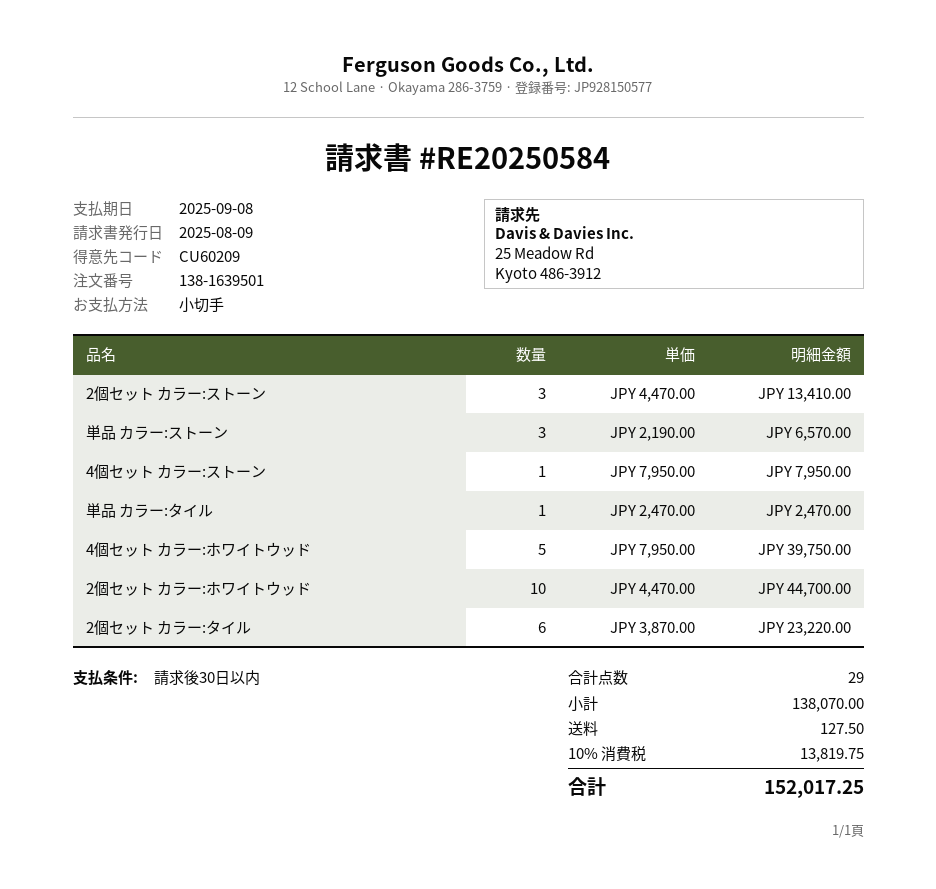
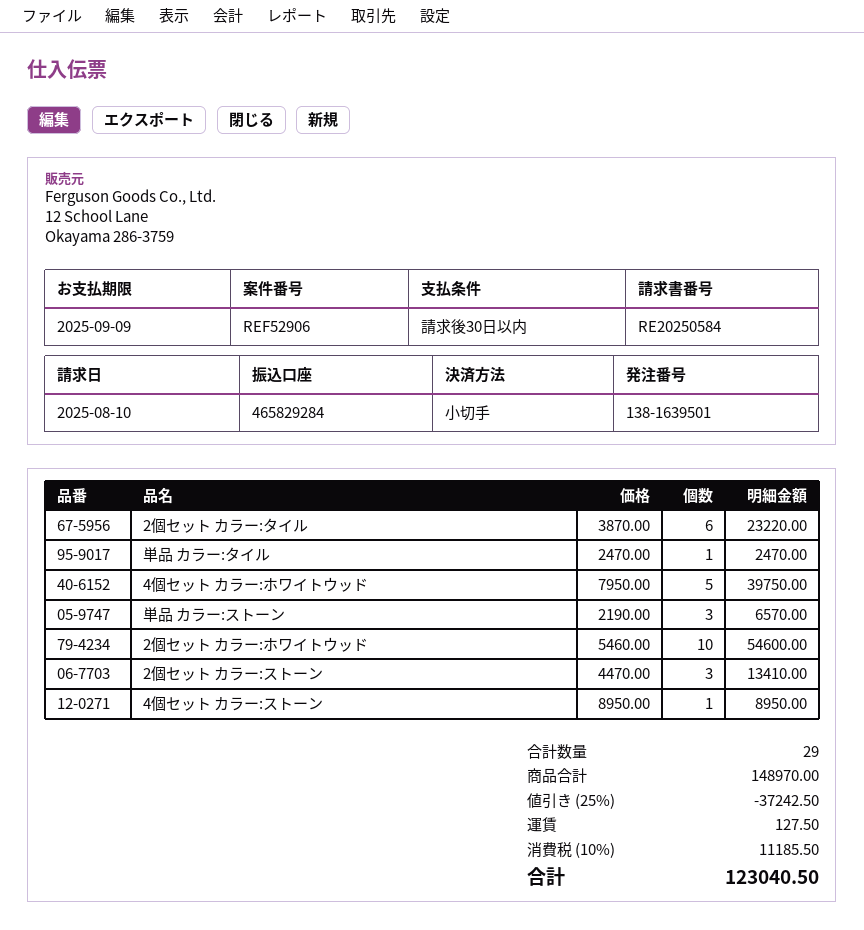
invoice date: 2025-08-09 -> 2025-08-10
due date: 2025-09-08 -> 2025-09-09
4個セット カラー:ストーン: 1 x 7950.00 = 7950.00 -> 1 x 8950.00 = 8950.00
2個セット カラー:ホワイトウッド: 10 x 4470.00 = 44700.00 -> 10 x 5460.00 = 54600.00
subtotal: 138070.00 -> 148970.00
discount: none -> 25% = 37242.50
tax: 10% = 13819.75 -> 10% = 11185.50
total: 152017.25 -> 123040.50

